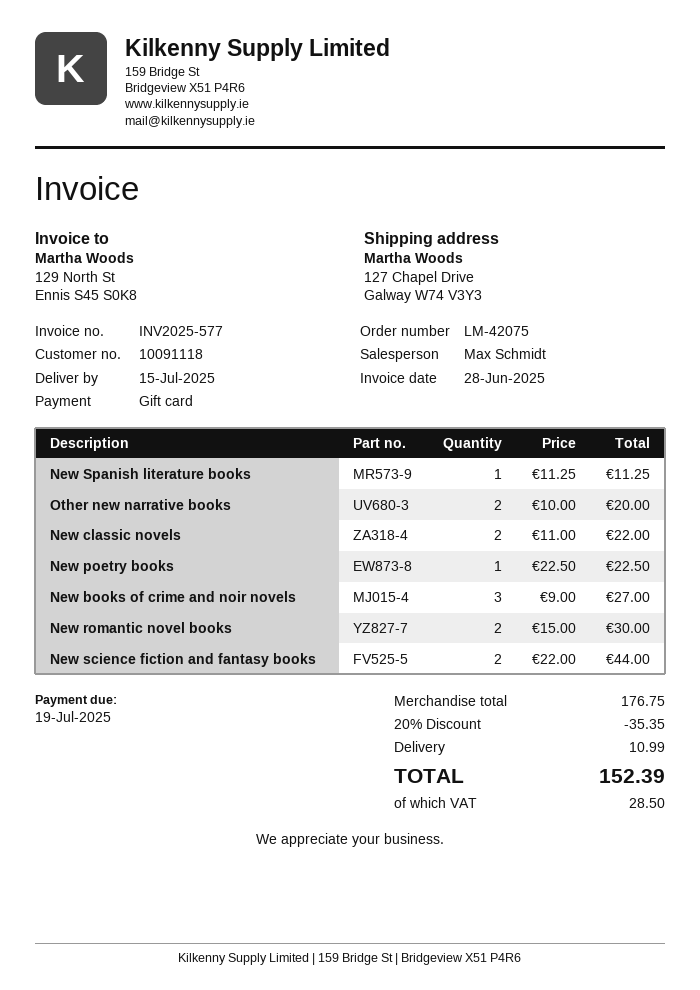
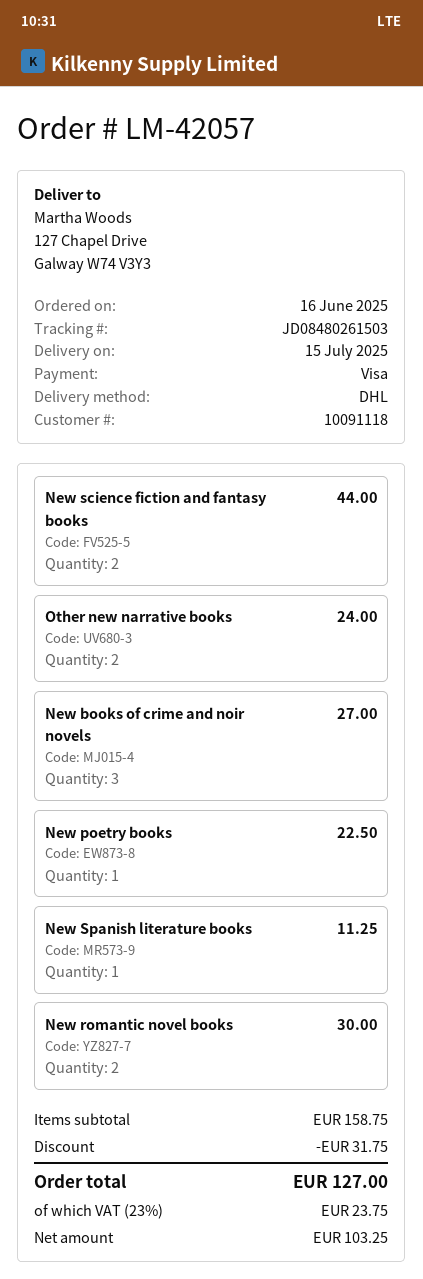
order number: LM-42075 -> LM-42057
payment method: gift card -> Visa
Other new narrative books: 2 for 20.00 -> 2 for 24.00
New classic novels: 2 for 22.00 -> none
subtotal: 176.75 -> 158.75
discount: 35.35 -> 31.75
shipping: 10.99 -> none
tax: 28.50 -> 23.75
total: 152.39 -> 127.00

